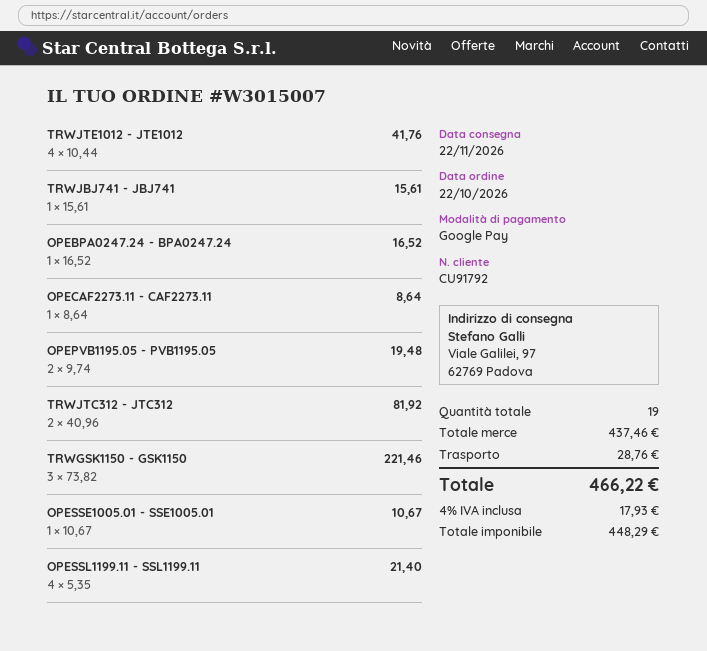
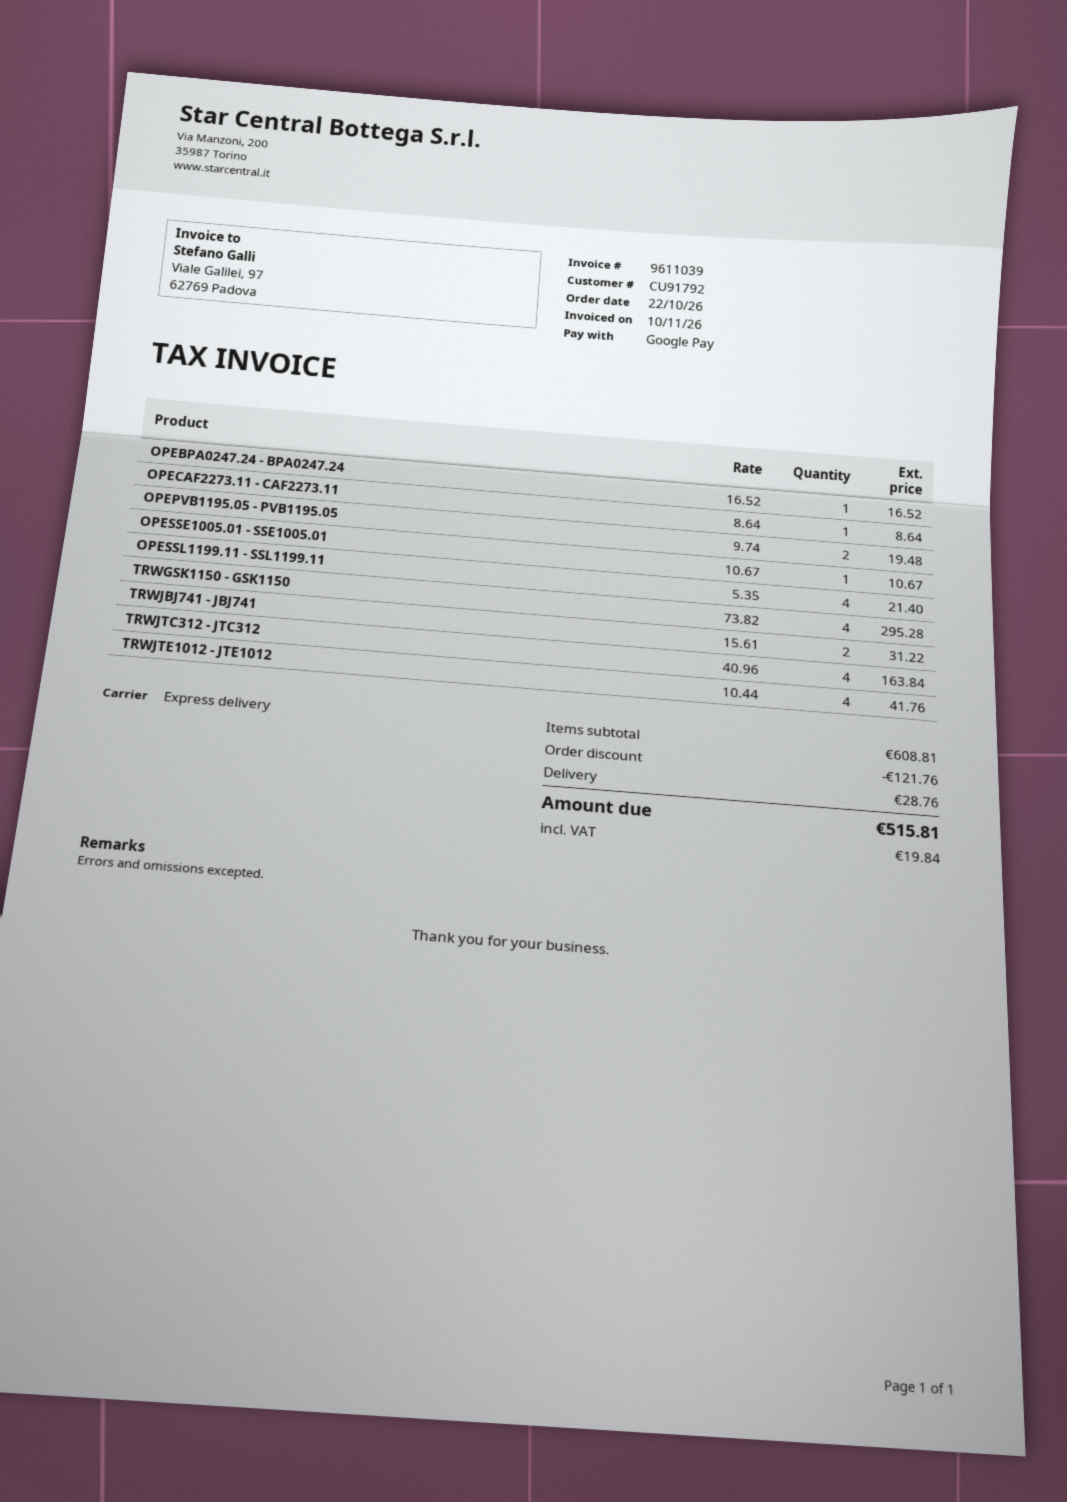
TRWJBJ741 - JBJ741: 1 x 15.61 = 15.61 -> 2 x 15.61 = 31.22
TRWJTC312 - JTC312: 2 x 40.96 = 81.92 -> 4 x 40.96 = 163.84
TRWGSK1150 - GSK1150: 3 x 73.82 = 221.46 -> 4 x 73.82 = 295.28
subtotal: 437.46 -> 608.81
discount: none -> 121.76
tax: 17.93 -> 19.84
total: 466.22 -> 515.81

